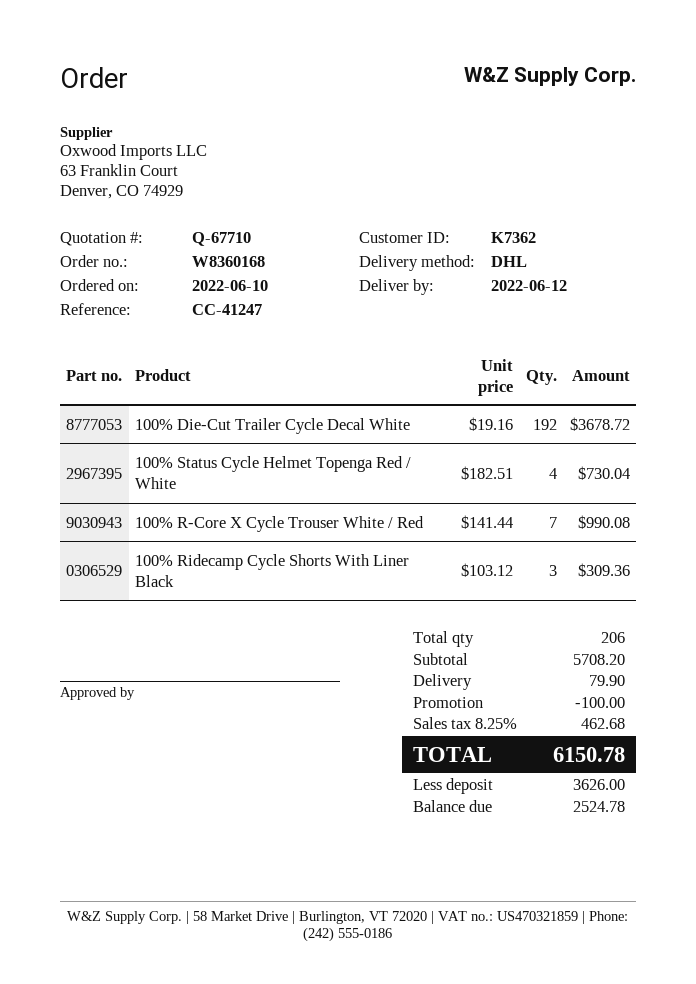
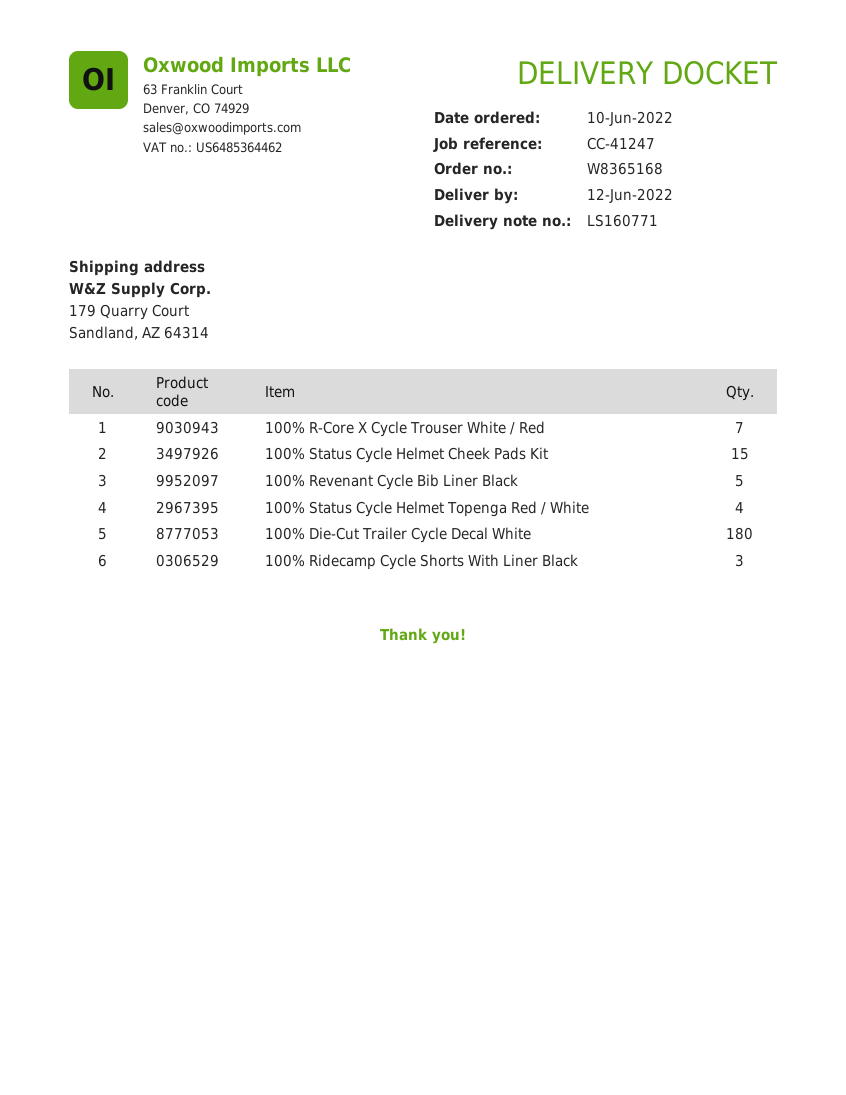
order number: W8360168 -> W8365168
100% Die-Cut Trailer Cycle Decal White: 192 -> 180
100% Status Cycle Helmet Cheek Pads Kit: none -> 15
100% Revenant Cycle Bib Liner Black: none -> 5

